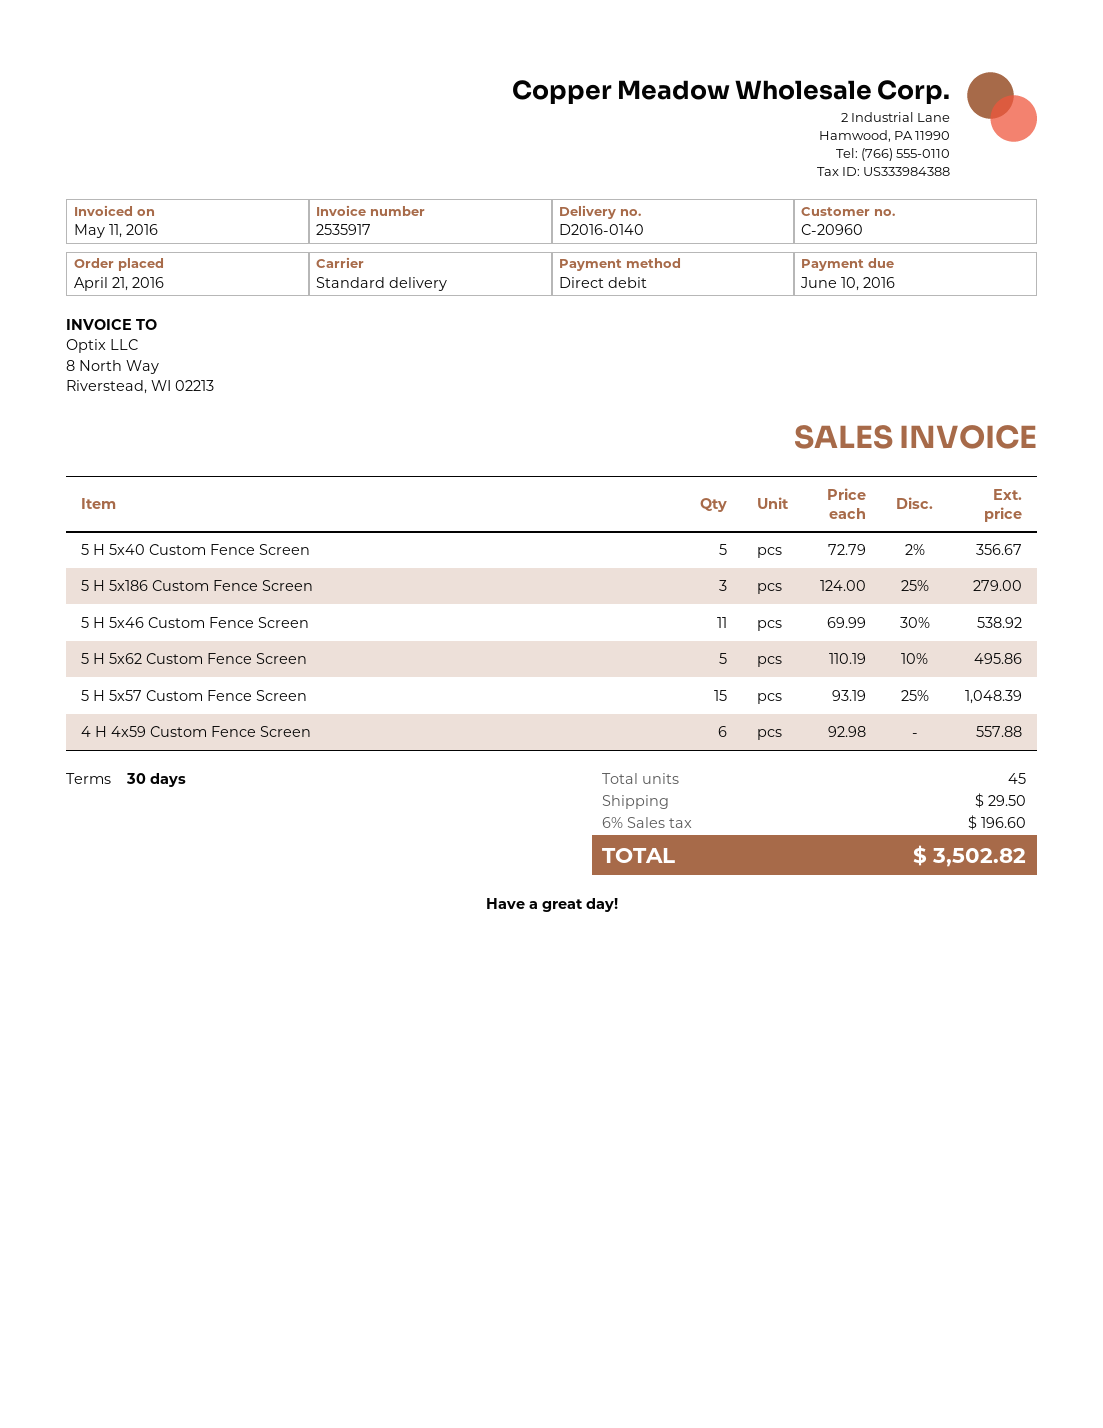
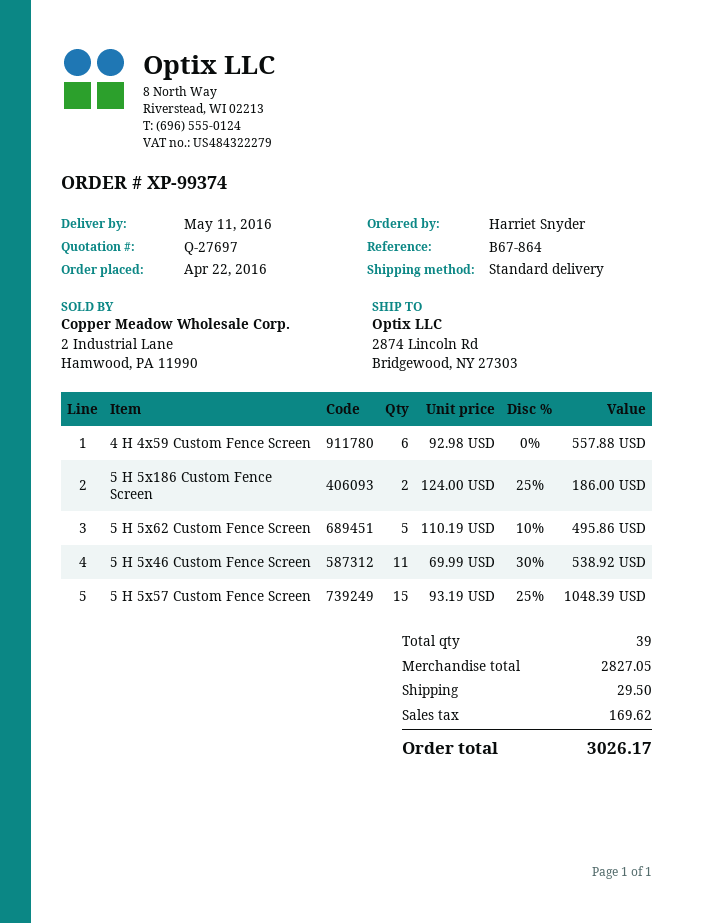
order date: 2016-04-21 -> 2016-04-22
5 H 5x40 Custom Fence Screen: 5 x 72.79 - 2% = 356.67 -> none
5 H 5x186 Custom Fence Screen: 3 x 124.00 - 25% = 279.00 -> 2 x 124.00 - 25% = 186.00
total quantity: 45 -> 39
tax: 196.60 -> 169.62
total: 3502.82 -> 3026.17

